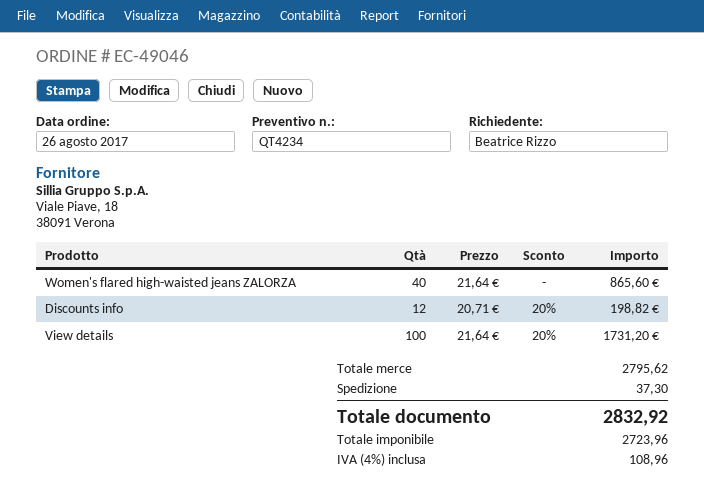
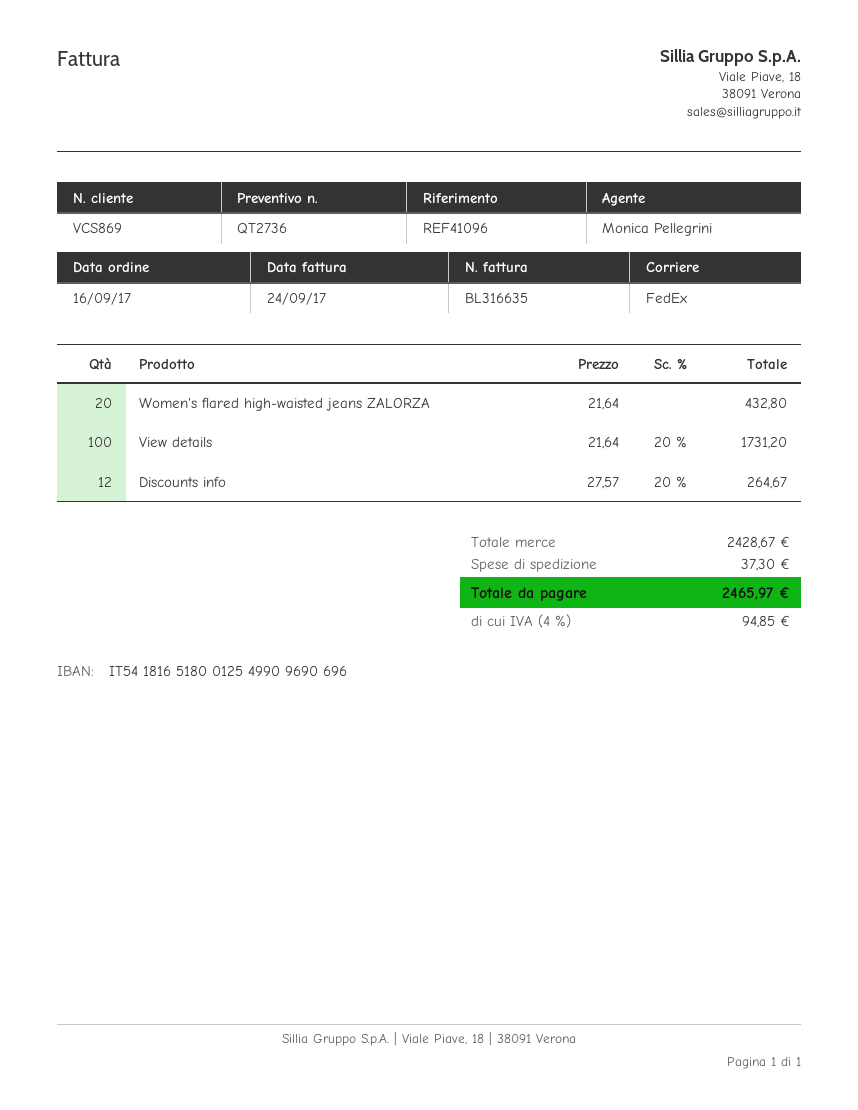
quote number: QT4234 -> QT2736
order date: 2017-08-26 -> 2017-09-16
Women's flared high-waisted jeans ZALORZA: 40 x 21.64 = 865.60 -> 20 x 21.64 = 432.80
Discounts info: 12 x 20.71 - 20% = 198.82 -> 12 x 27.57 - 20% = 264.67
subtotal: 2795.62 -> 2428.67
tax: 4% = 108.96 -> 4% = 94.85
total: 2832.92 -> 2465.97

